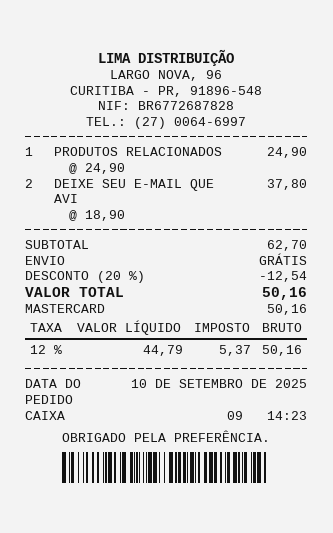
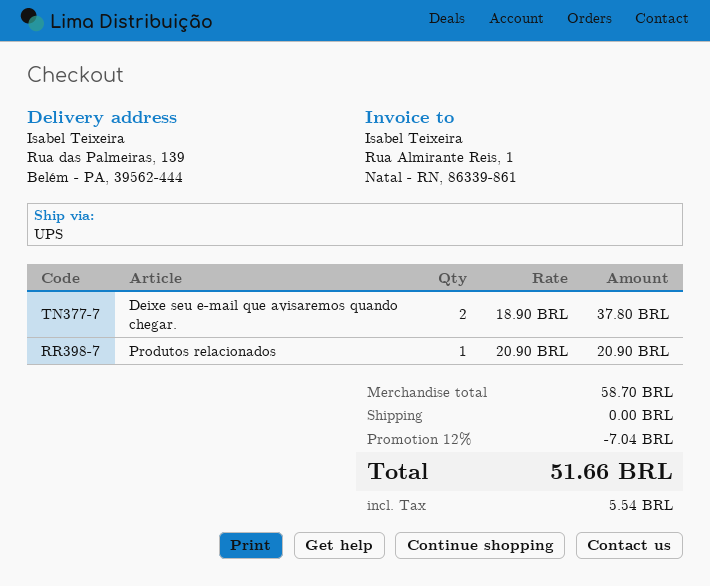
PRODUTOS RELACIONADOS: 1 x 24.90 = 24.90 -> 1 x 20.90 = 20.90
subtotal: 62.70 -> 58.70
discount: 20% = 12.54 -> 12% = 7.04
tax: 5.37 -> 5.54
total: 50.16 -> 51.66

